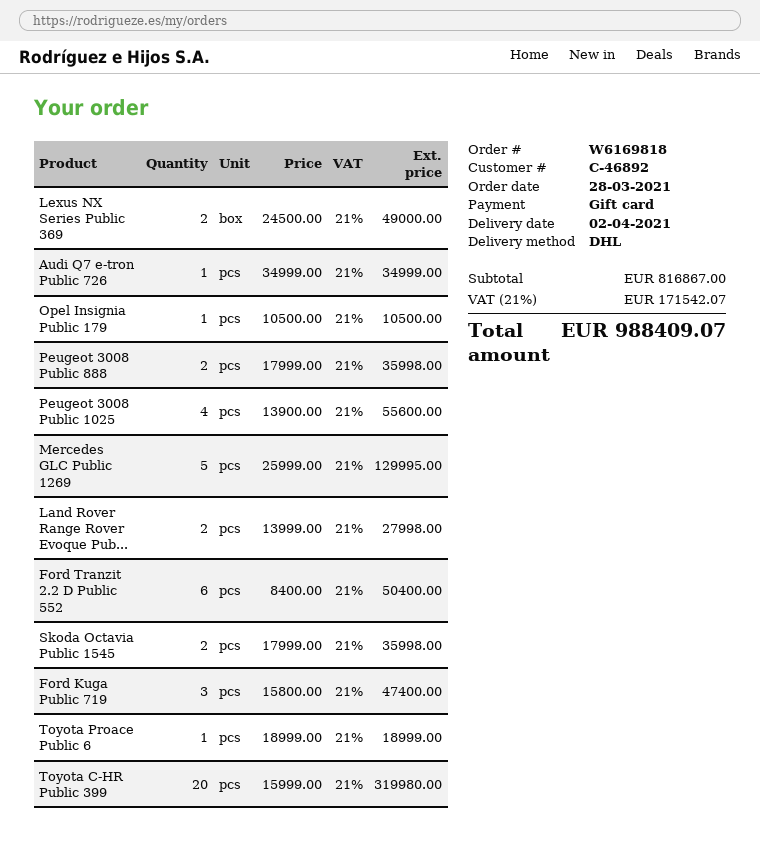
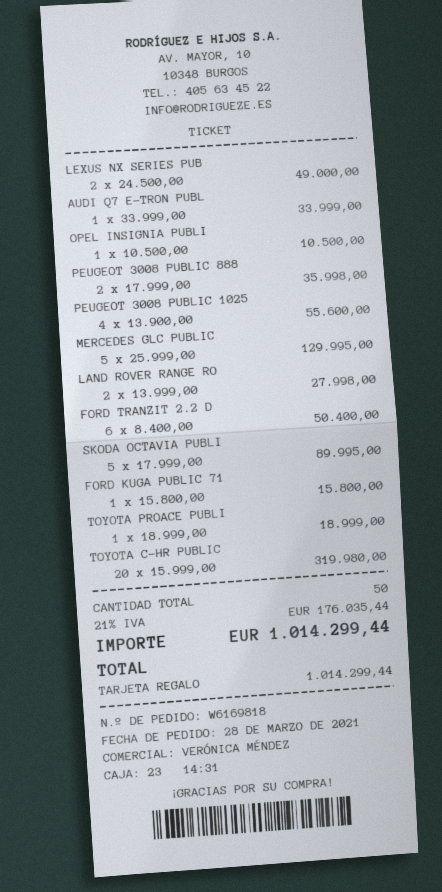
Audi Q7 e-tron Public 726: 1 x 34999.00 = 34999.00 -> 1 x 33999.00 = 33999.00
Skoda Octavia Public 1545: 2 x 17999.00 = 35998.00 -> 5 x 17999.00 = 89995.00
Ford Kuga Public 719: 3 x 15800.00 = 47400.00 -> 1 x 15800.00 = 15800.00
tax: 21% = 171542.07 -> 21% = 176035.44
total: 988409.07 -> 1014299.44

